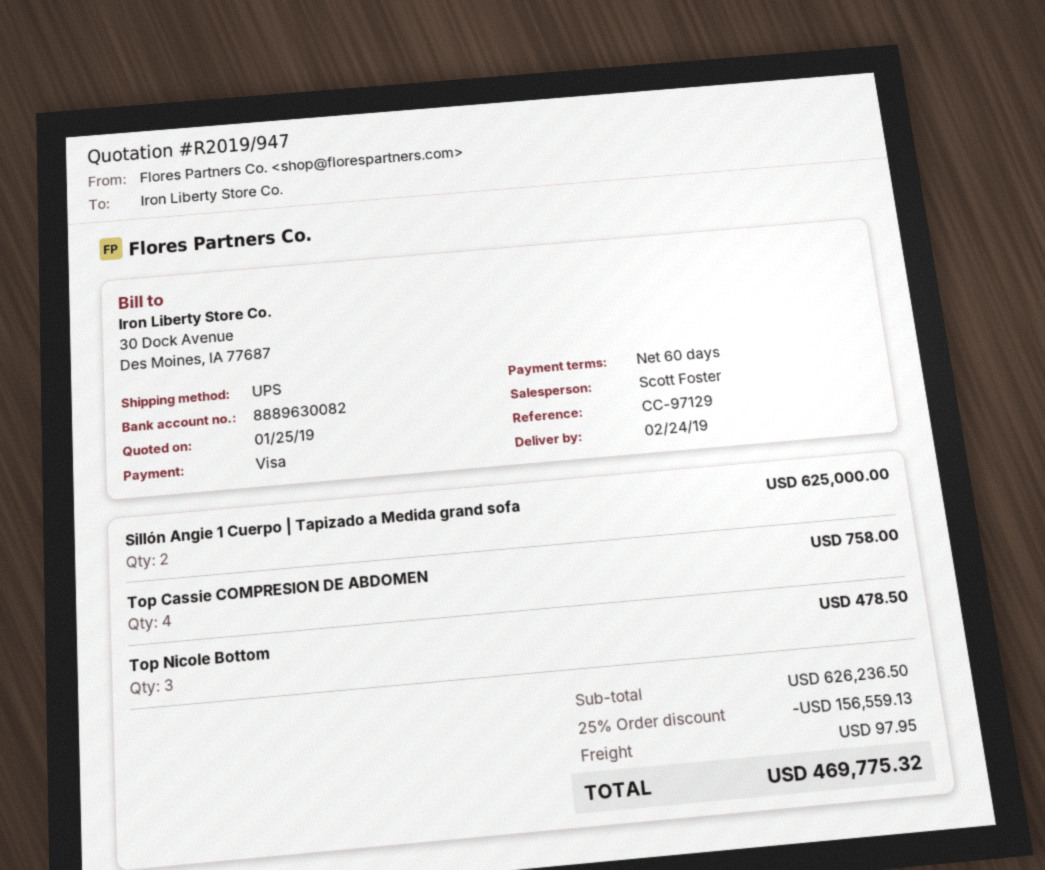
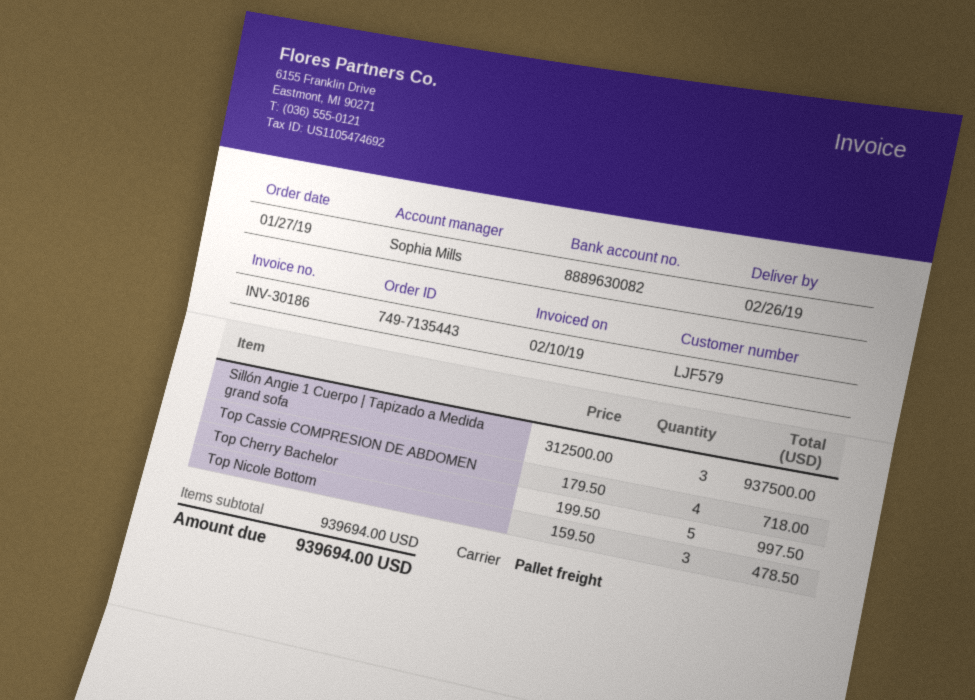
delivery date: 2019-02-24 -> 2019-02-26
sales rep: Scott Foster -> Sophia Mills
shipping method: UPS -> pallet freight
Sillón Angie 1 Cuerpo | Tapizado a Medida grand sofa: 2 for 625000.00 -> 3 for 937500.00
Top Cassie COMPRESION DE ABDOMEN: 4 for 758.00 -> 4 for 718.00
Top Cherry Bachelor: none -> 5 for 997.50
subtotal: 626236.50 -> 939694.00
discount: 25% = 156559.13 -> none
shipping: 97.95 -> none
total: 469775.32 -> 939694.00

